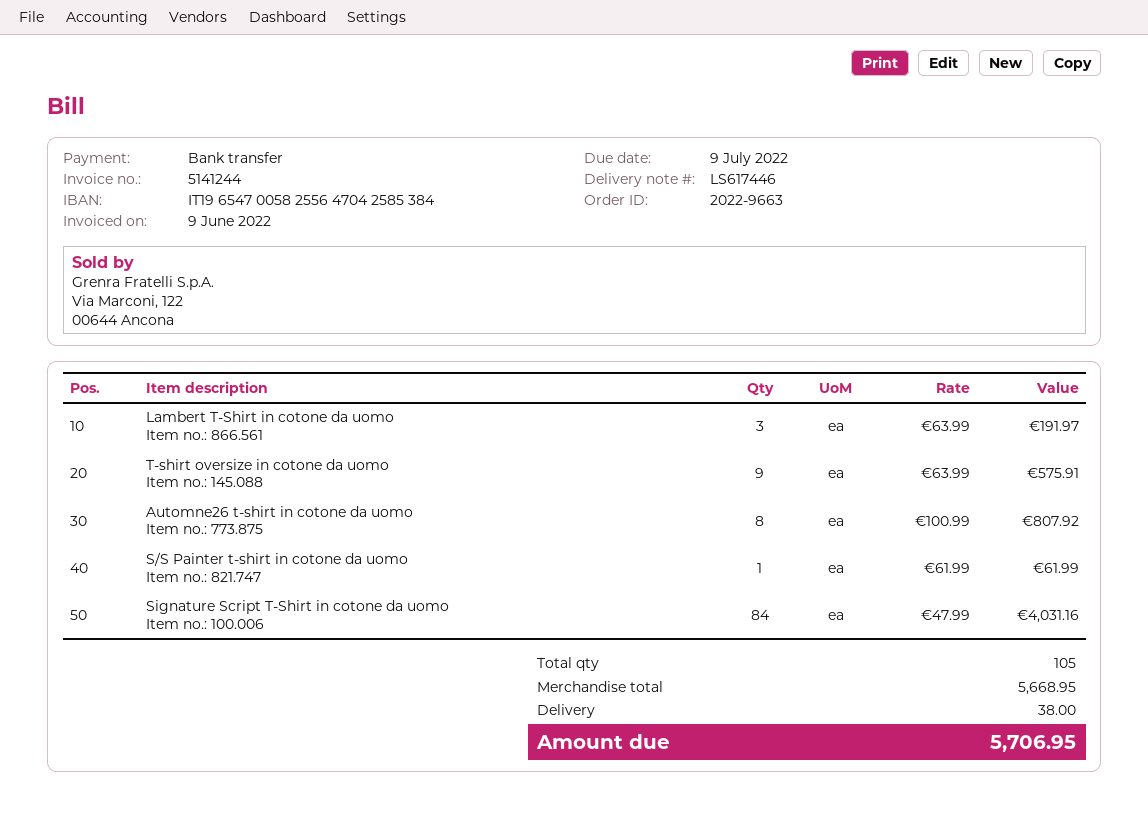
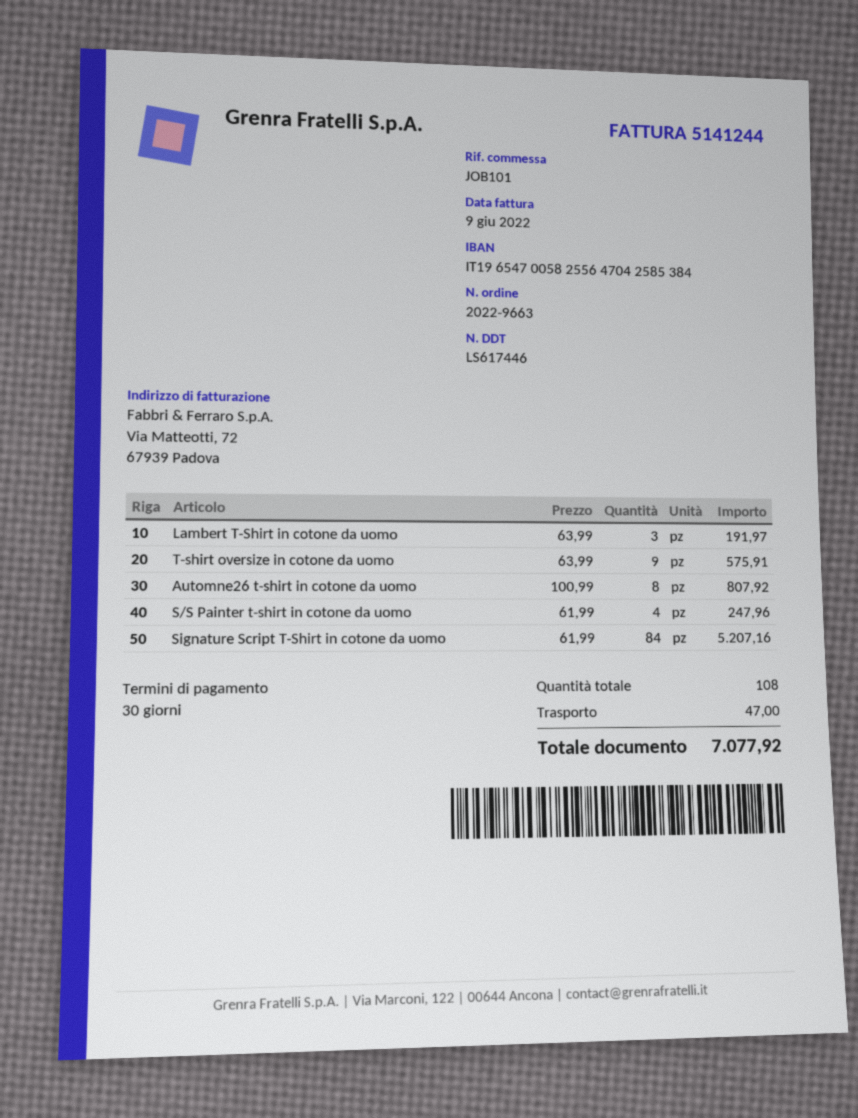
S/S Painter t-shirt in cotone da uomo: 1 x 61.99 = 61.99 -> 4 x 61.99 = 247.96
Signature Script T-Shirt in cotone da uomo: 84 x 47.99 = 4031.16 -> 84 x 61.99 = 5207.16
total quantity: 105 -> 108
shipping: 38.00 -> 47.00
total: 5706.95 -> 7077.92

